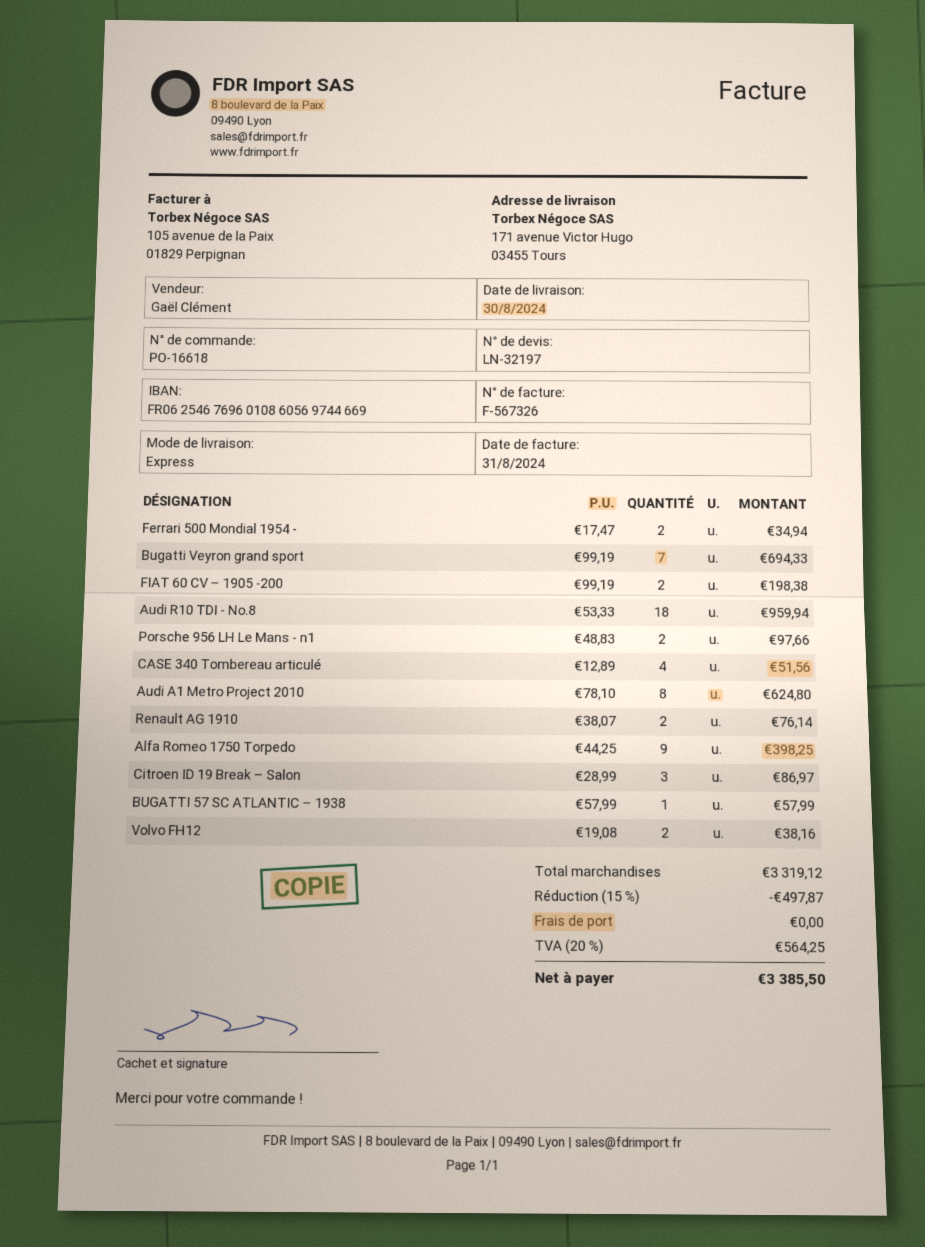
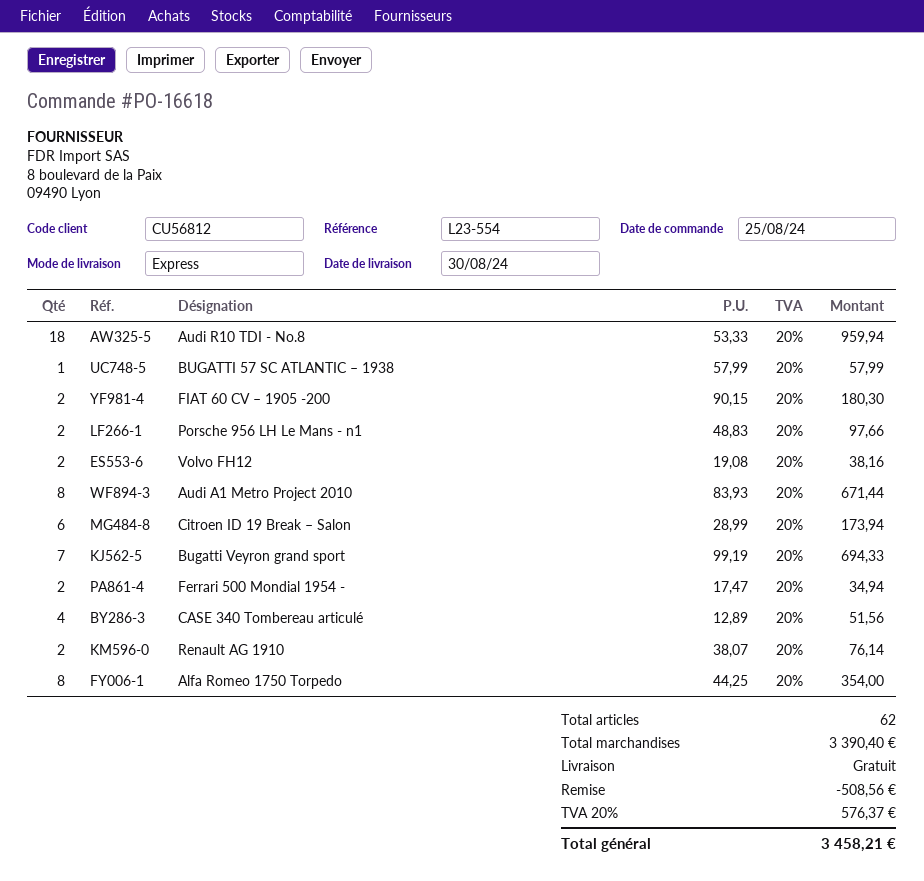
FIAT 60 CV – 1905 -200: 2 x 99.19 = 198.38 -> 2 x 90.15 = 180.30
Audi A1 Metro Project 2010: 8 x 78.10 = 624.80 -> 8 x 83.93 = 671.44
Alfa Romeo 1750 Torpedo: 9 x 44.25 = 398.25 -> 8 x 44.25 = 354.00
Citroen ID 19 Break – Salon: 3 x 28.99 = 86.97 -> 6 x 28.99 = 173.94
subtotal: 3319.12 -> 3390.40
discount: 497.87 -> 508.56
tax: 20% = 564.25 -> 20% = 576.37
total: 3385.50 -> 3458.21

